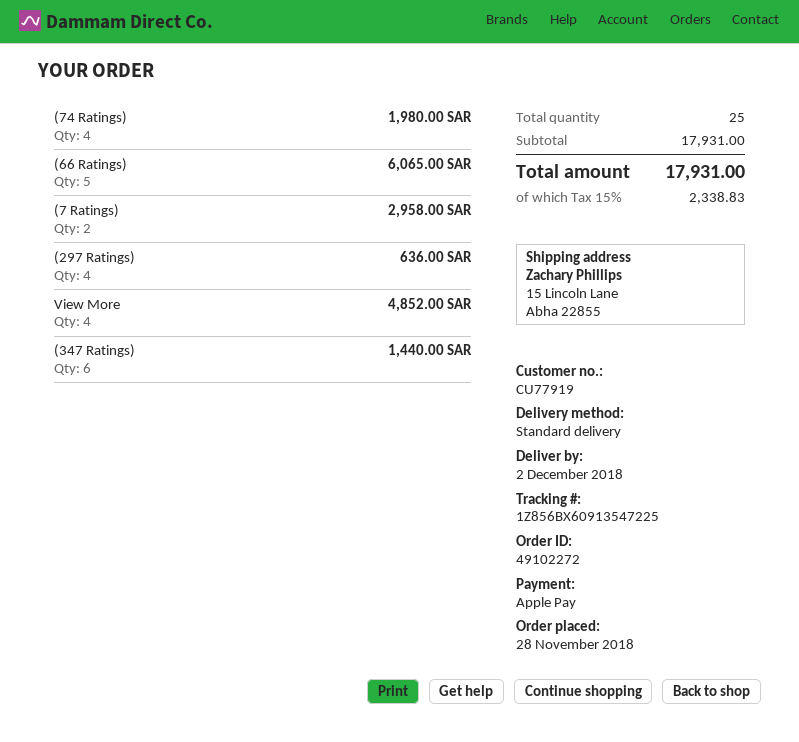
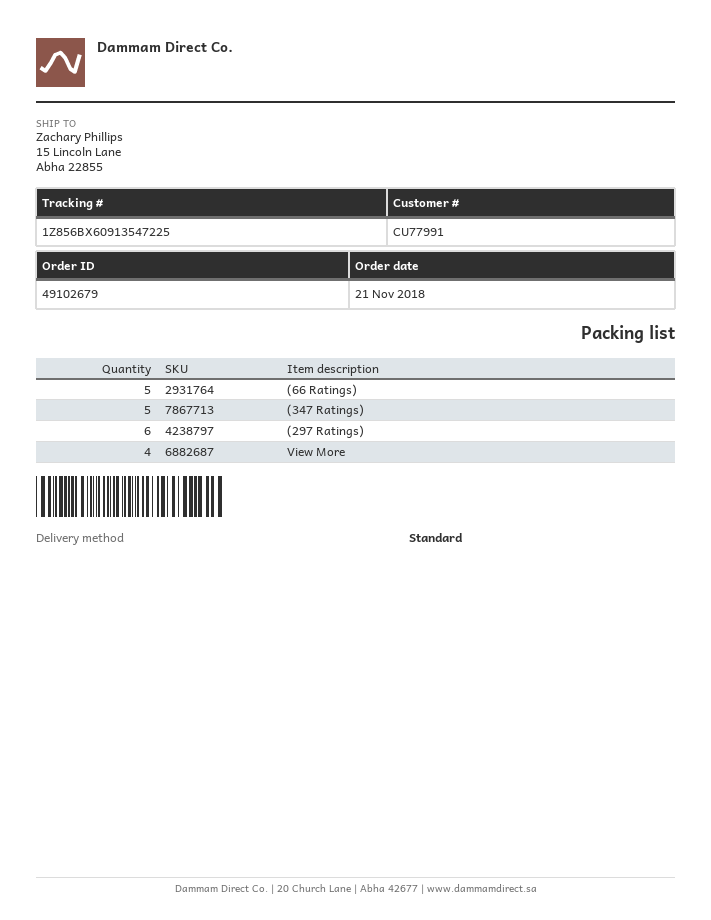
order number: 49102272 -> 49102679
order date: 2018-11-28 -> 2018-11-21
customer number: CU77919 -> CU77991
(74 Ratings): 4 -> none
(7 Ratings): 2 -> none
(297 Ratings): 4 -> 6
(347 Ratings): 6 -> 5

